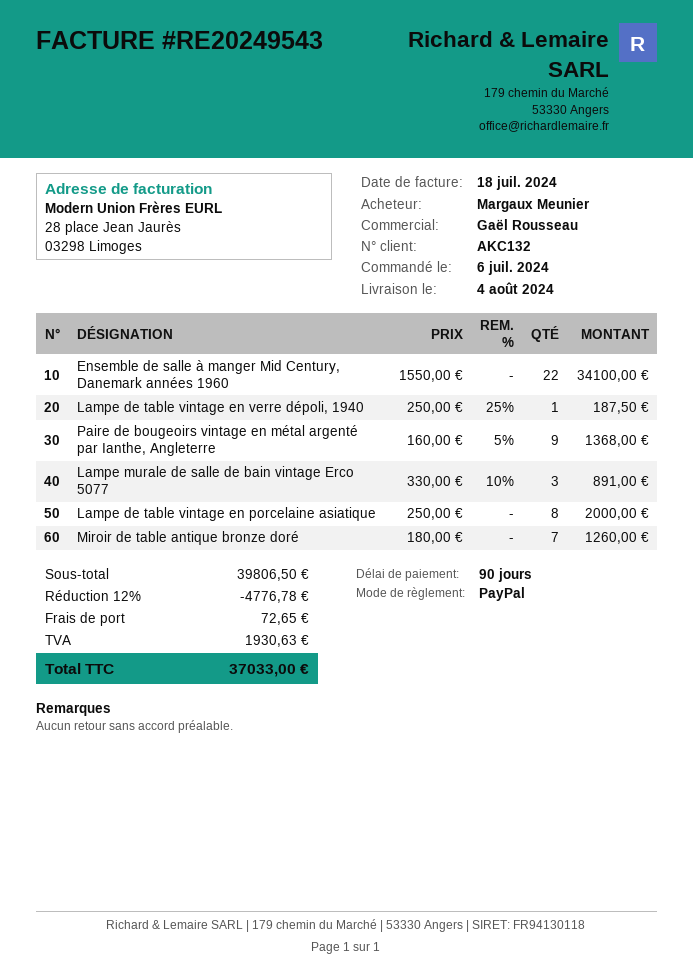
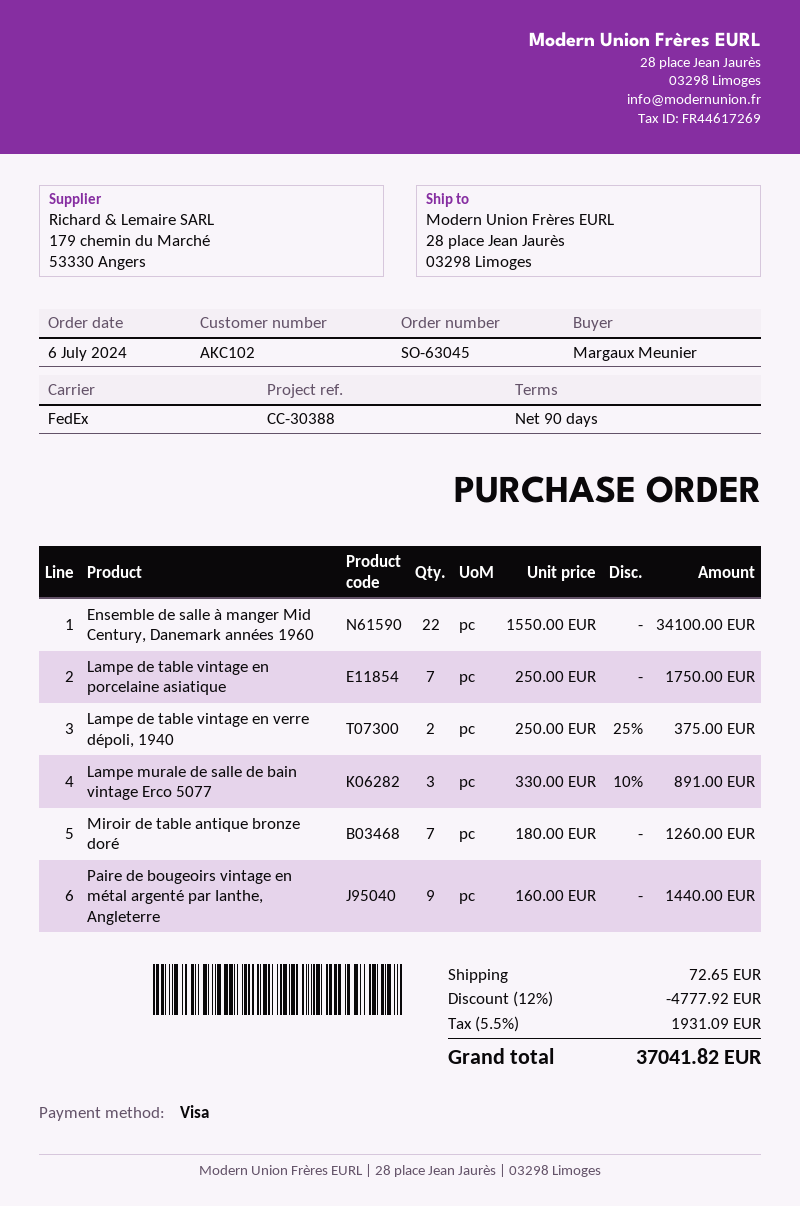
customer number: AKC132 -> AKC102
payment method: PayPal -> Visa
Lampe de table vintage en verre dépoli, 1940: 1 x 250.00 - 25% = 187.50 -> 2 x 250.00 - 25% = 375.00
Paire de bougeoirs vintage en métal argenté par Ianthe, Angleterre: 9 x 160.00 - 5% = 1368.00 -> 9 x 160.00 = 1440.00
Lampe de table vintage en porcelaine asiatique: 8 x 250.00 = 2000.00 -> 7 x 250.00 = 1750.00
discount: 12% = 4776.78 -> 12% = 4777.92
tax: 1930.63 -> 1931.09
total: 37033.00 -> 37041.82

